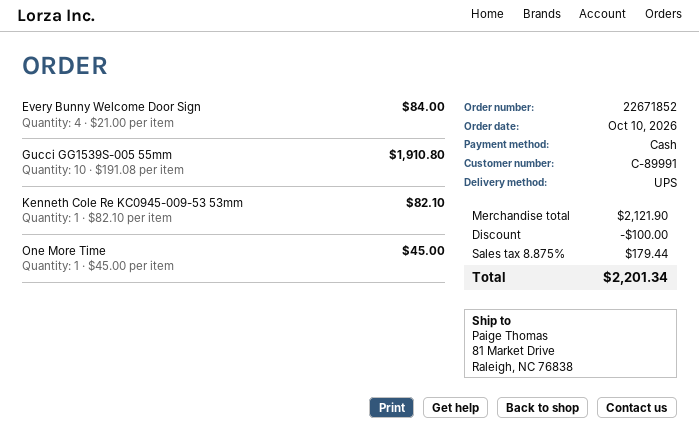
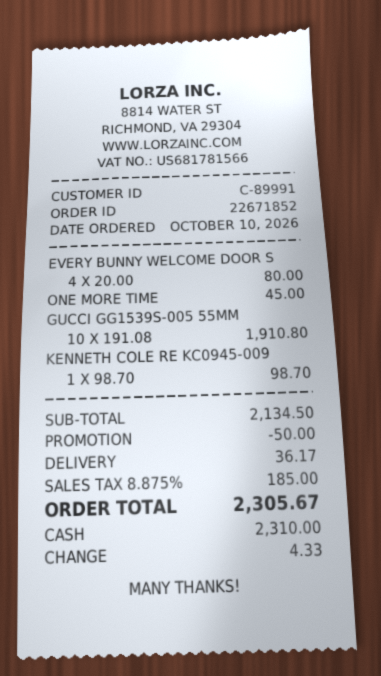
Every Bunny Welcome Door Sign: 4 x 21.00 = 84.00 -> 4 x 20.00 = 80.00
Kenneth Cole Re KC0945-009-53 53mm: 1 x 82.10 = 82.10 -> 1 x 98.70 = 98.70
subtotal: 2121.90 -> 2134.50
discount: 100.00 -> 50.00
shipping: none -> 36.17
tax: 8.875% = 179.44 -> 8.875% = 185.00
total: 2201.34 -> 2305.67

